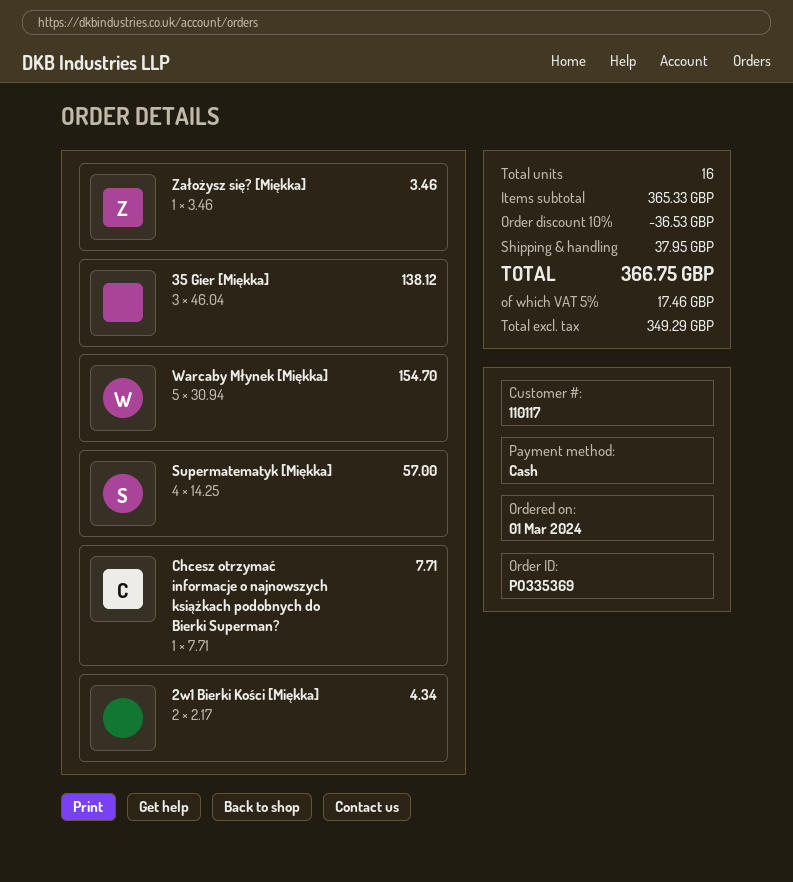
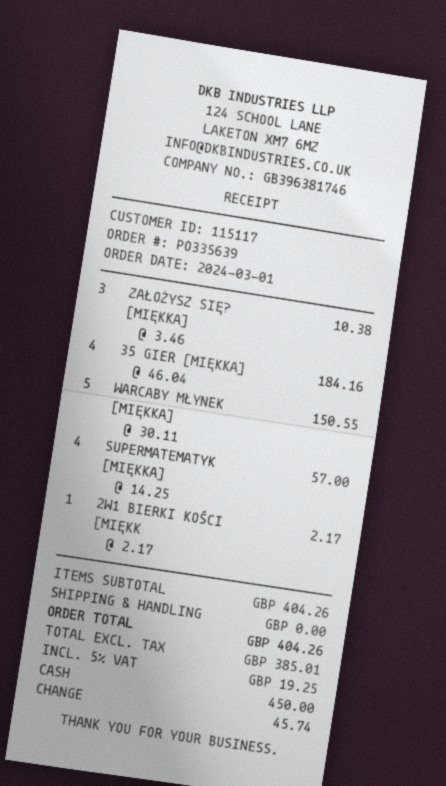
order number: PO335369 -> PO335639
customer number: 110117 -> 115117
Założysz się? [Miękka]: 1 x 3.46 = 3.46 -> 3 x 3.46 = 10.38
35 Gier [Miękka]: 3 x 46.04 = 138.12 -> 4 x 46.04 = 184.16
Warcaby Młynek [Miękka]: 5 x 30.94 = 154.70 -> 5 x 30.11 = 150.55
Chcesz otrzymać informacje o najnowszych książkach podobnych do Bierki Superman?: 1 x 7.71 = 7.71 -> none
2w1 Bierki Kości [Miękka]: 2 x 2.17 = 4.34 -> 1 x 2.17 = 2.17
subtotal: 365.33 -> 404.26
discount: 10% = 36.53 -> none
shipping: 37.95 -> 0.00
net: 349.29 -> 385.01
tax: 5% = 17.46 -> 5% = 19.25
total: 366.75 -> 404.26

